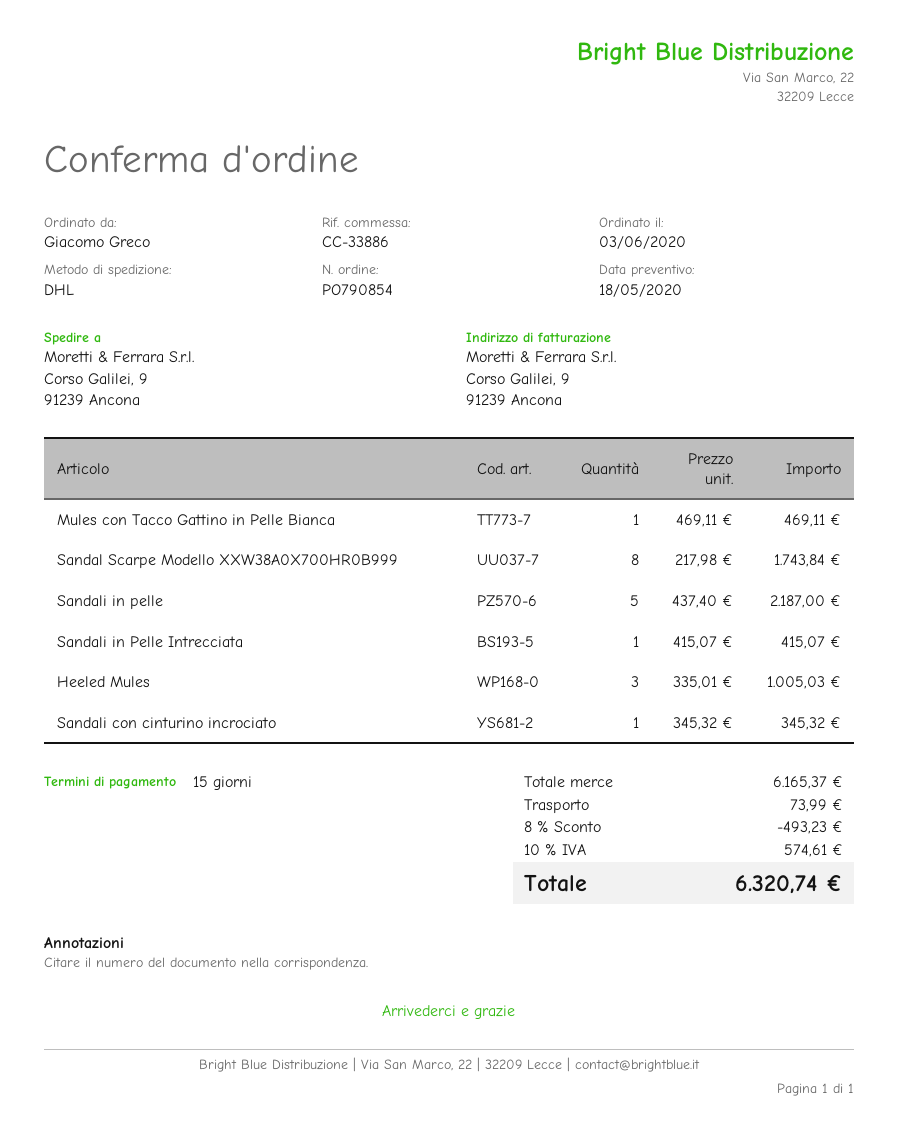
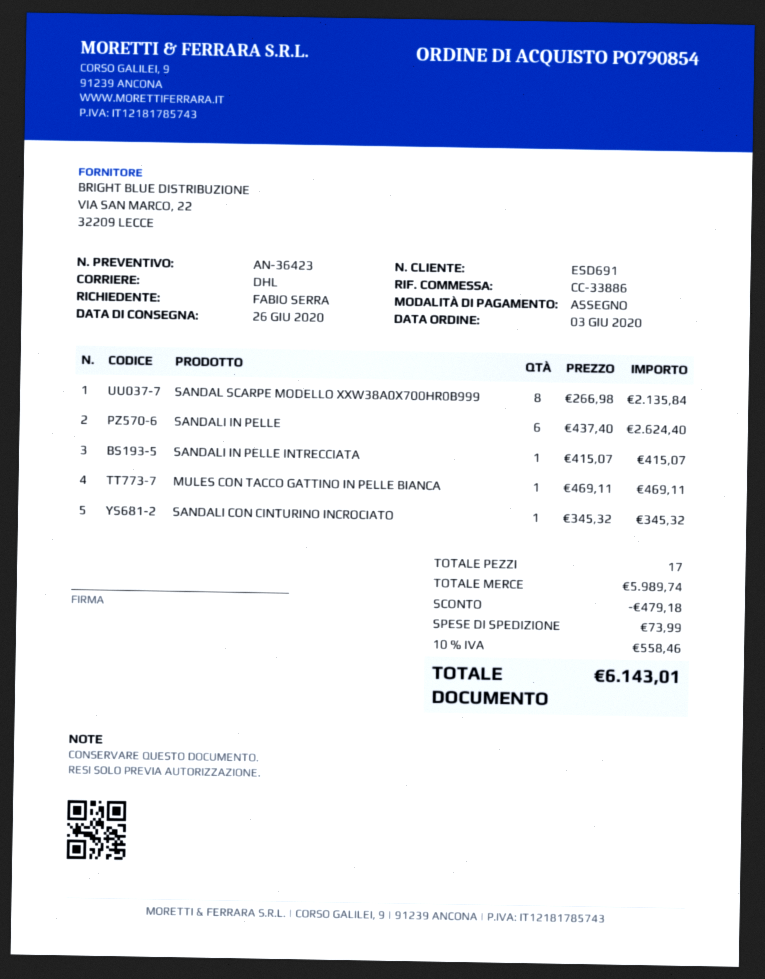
ordered by: Giacomo Greco -> FABIO SERRA
Sandal Scarpe Modello XXW38A0X700HR0B999: 8 x 217.98 = 1743.84 -> 8 x 266.98 = 2135.84
Sandali in pelle: 5 x 437.40 = 2187.00 -> 6 x 437.40 = 2624.40
Heeled Mules: 3 x 335.01 = 1005.03 -> none
subtotal: 6165.37 -> 5989.74
discount: 493.23 -> 479.18
tax: 10% = 574.61 -> 10% = 558.46
total: 6320.74 -> 6143.01

